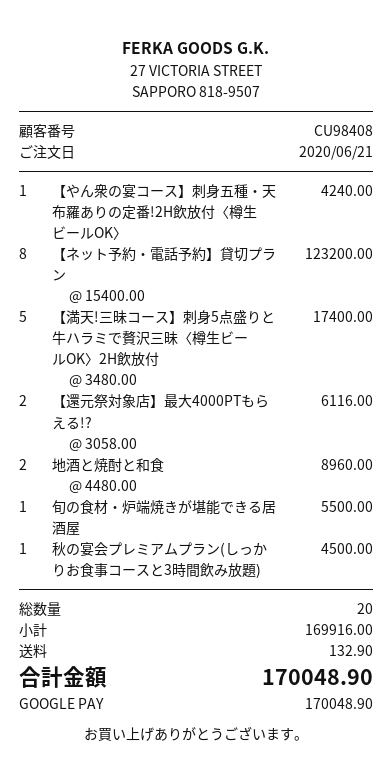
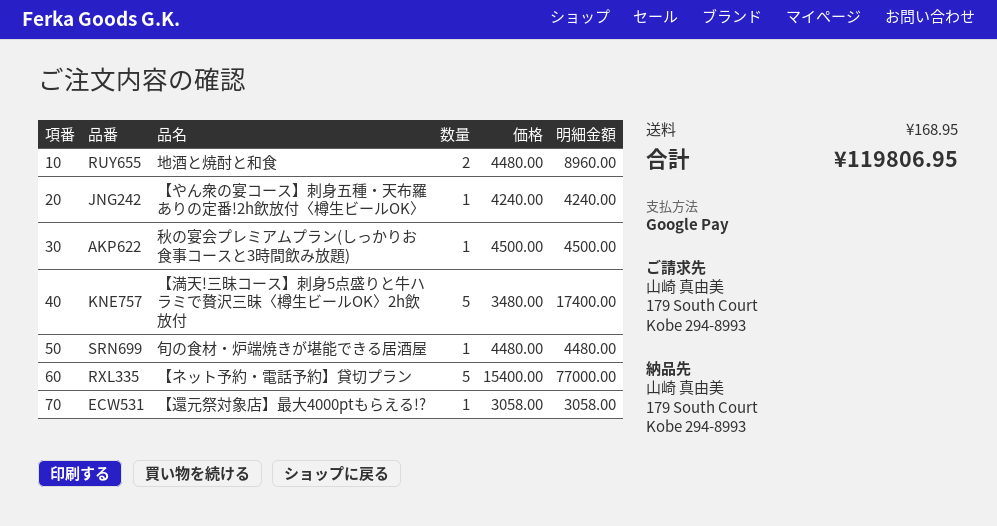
【ネット予約・電話予約】貸切プラン: 8 x 15400.00 = 123200.00 -> 5 x 15400.00 = 77000.00
【還元祭対象店】最大4000PTもらえる!?: 2 x 3058.00 = 6116.00 -> 1 x 3058.00 = 3058.00
旬の食材・炉端焼きが堪能できる居酒屋: 1 x 5500.00 = 5500.00 -> 1 x 4480.00 = 4480.00
shipping: 132.90 -> 168.95
total: 170048.90 -> 119806.95

